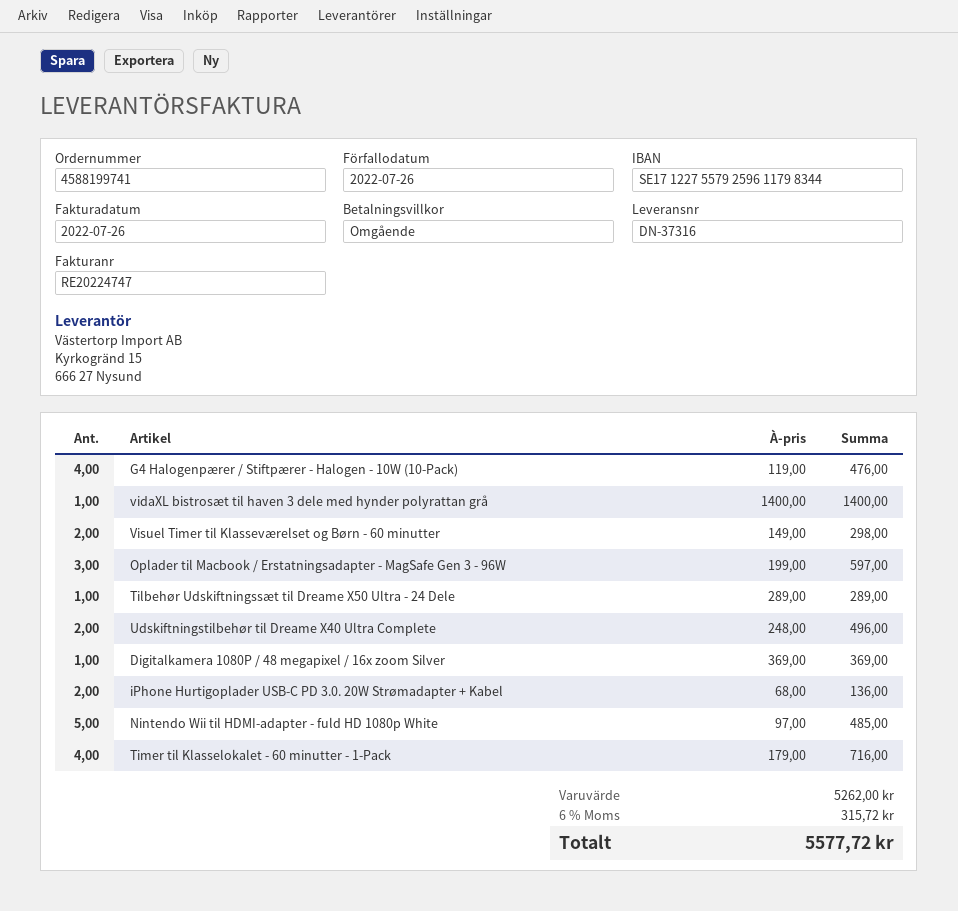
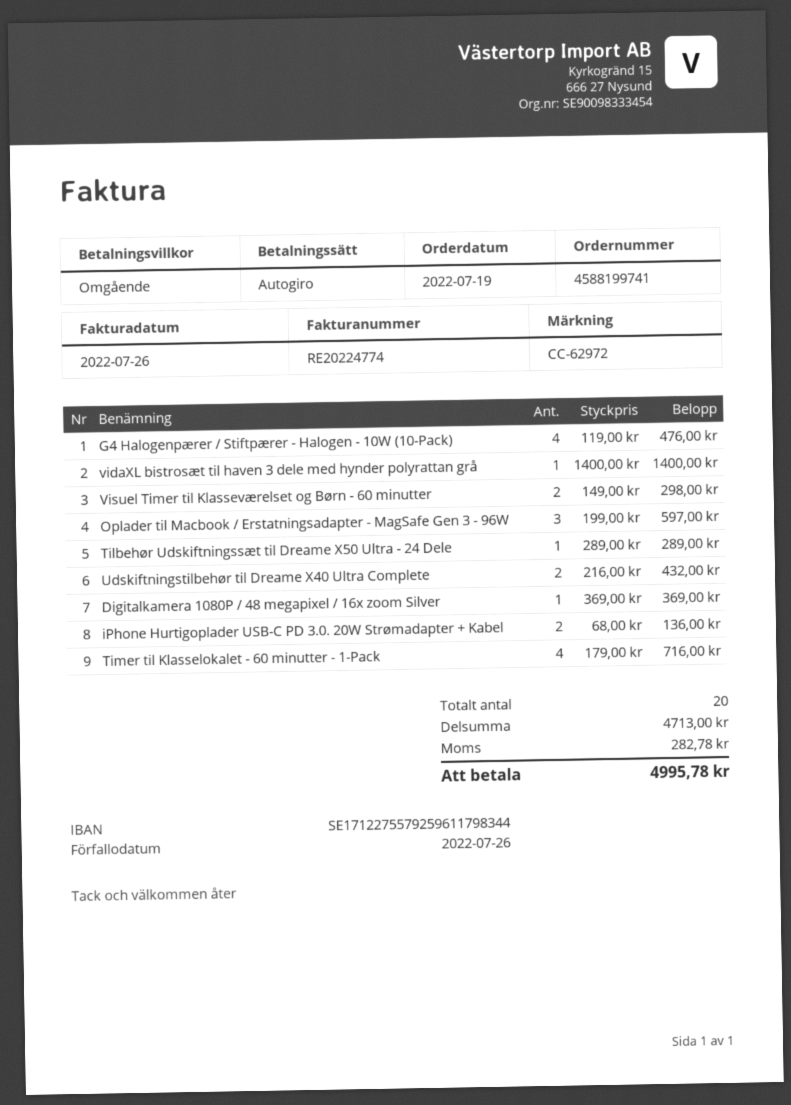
invoice number: RE20224747 -> RE20224774
Udskiftningstilbehør til Dreame X40 Ultra Complete: 2 x 248.00 = 496.00 -> 2 x 216.00 = 432.00
Nintendo Wii til HDMI-adapter - fuld HD 1080p White: 5 x 97.00 = 485.00 -> none
subtotal: 5262.00 -> 4713.00
tax: 315.72 -> 282.78
total: 5577.72 -> 4995.78

